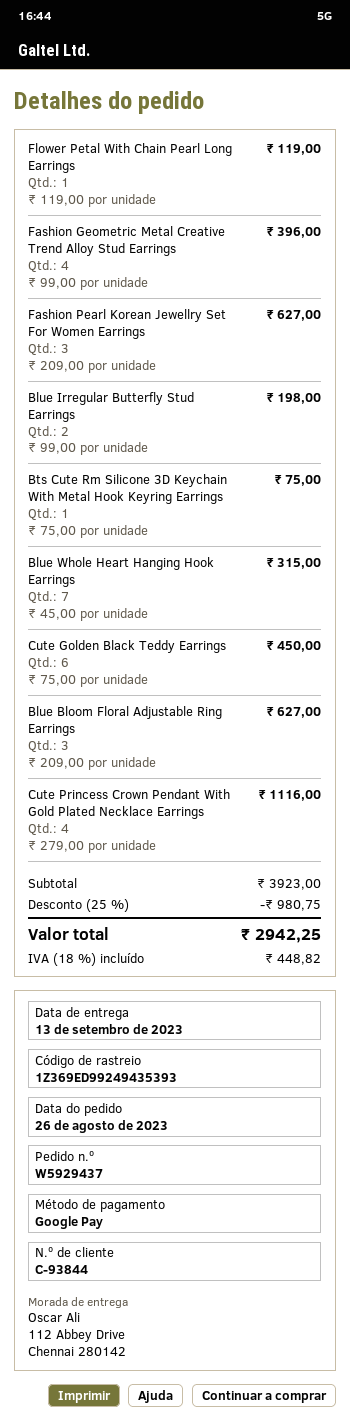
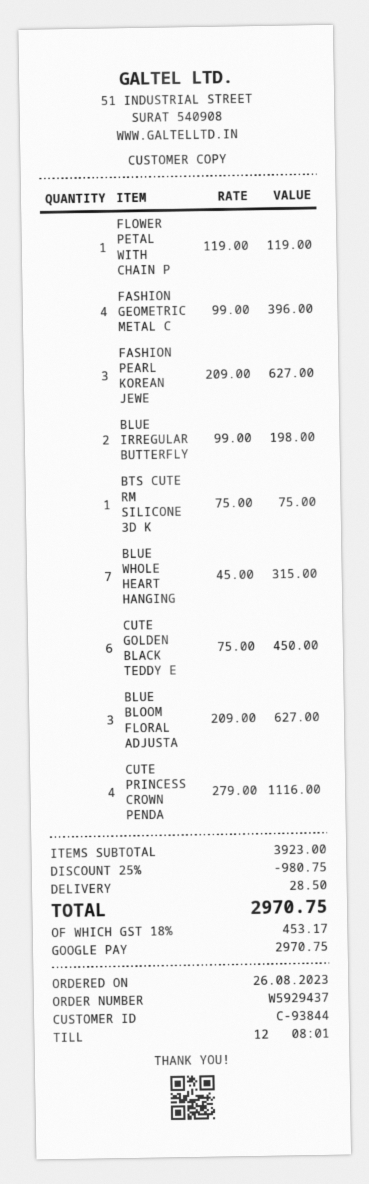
shipping: none -> 28.50
tax: 18% = 448.82 -> 18% = 453.17
total: 2942.25 -> 2970.75

